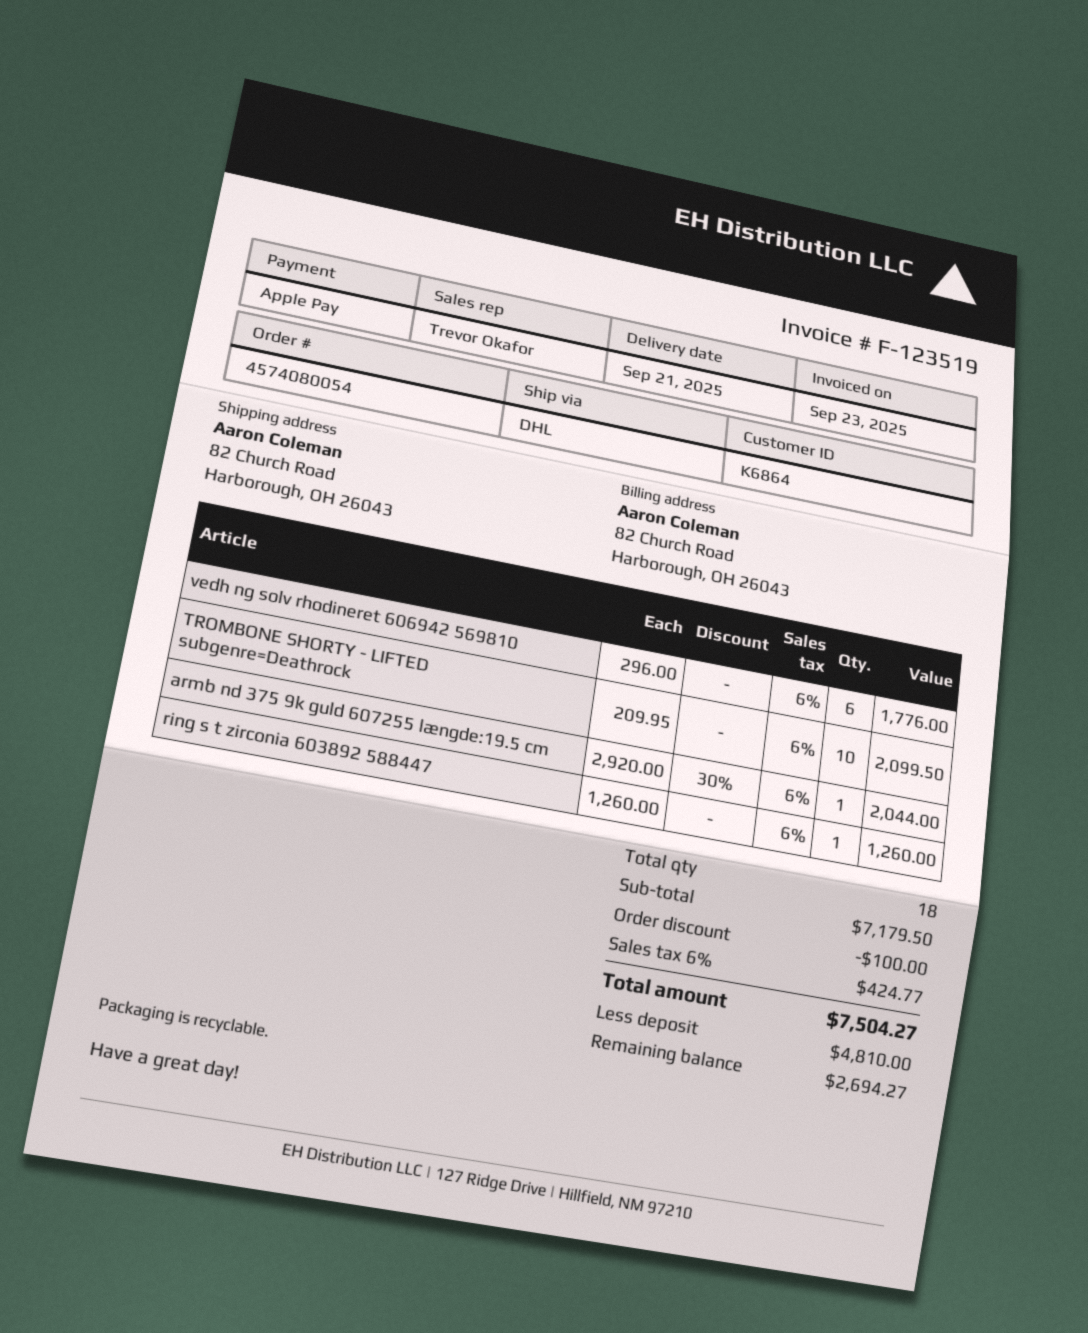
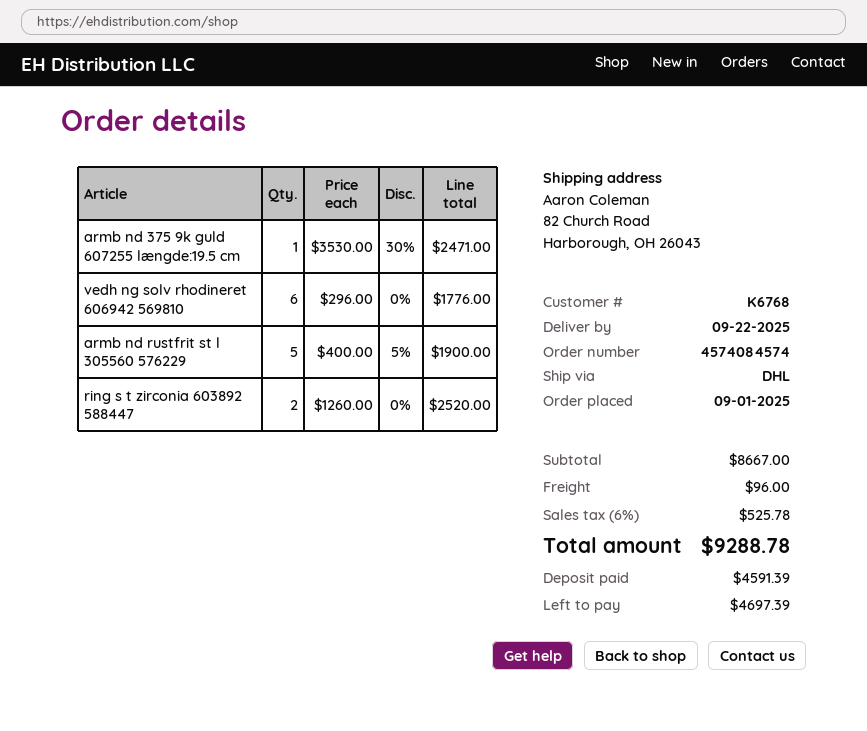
order number: 4574080054 -> 4574084574
delivery date: 2025-09-21 -> 2025-09-22
customer number: K6864 -> K6768
TROMBONE SHORTY - LIFTED subgenre=Deathrock: 10 x 209.95 = 2099.50 -> none
armb nd 375 9k guld 607255 længde:19.5 cm: 1 x 2920.00 - 30% = 2044.00 -> 1 x 3530.00 - 30% = 2471.00
ring s t zirconia 603892 588447: 1 x 1260.00 = 1260.00 -> 2 x 1260.00 = 2520.00
armb nd rustfrit st l 305560 576229: none -> 5 x 400.00 - 5% = 1900.00
subtotal: 7179.50 -> 8667.00
discount: 100.00 -> none
shipping: none -> 96.00
tax: 6% = 424.77 -> 6% = 525.78
total: 7504.27 -> 9288.78
deposit: 4810.00 -> 4591.39
balance: 2694.27 -> 4697.39

